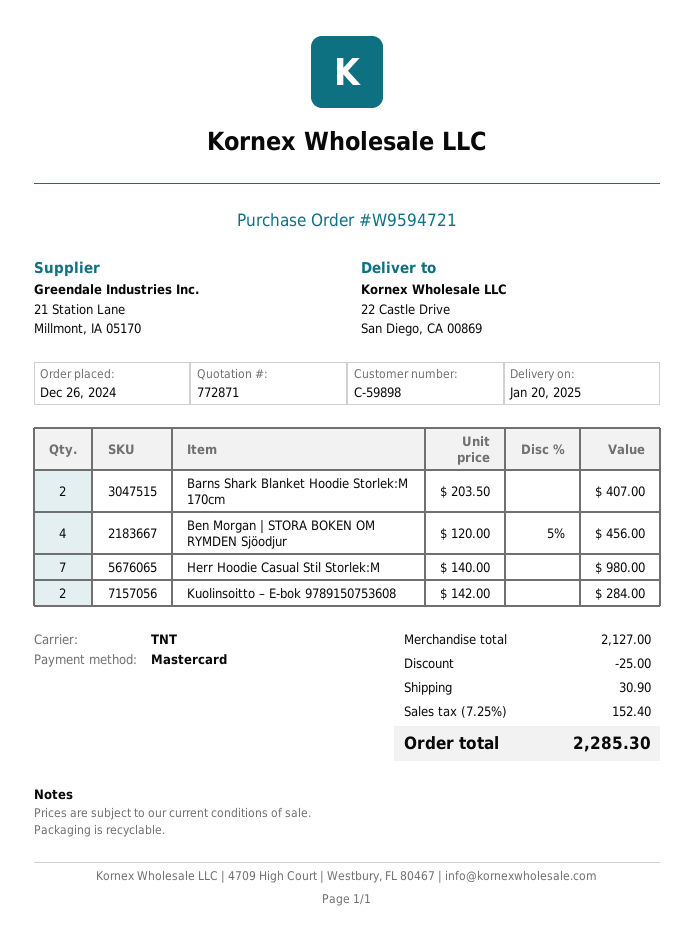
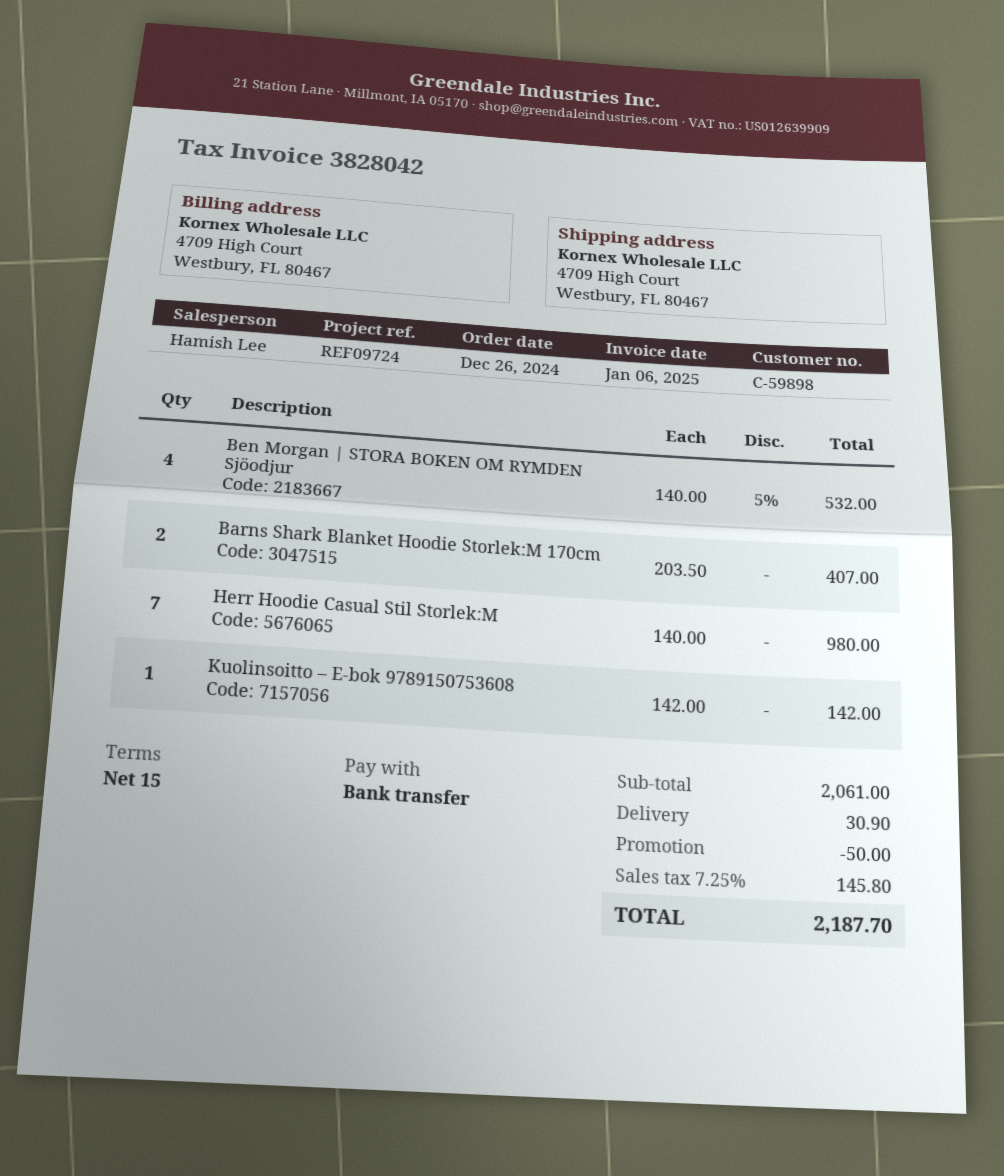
payment method: Mastercard -> bank transfer
ship to: 22 Castle Drive, San Diego, CA 00869 -> 4709 High Court, Westbury, FL 80467
Ben Morgan | STORA BOKEN OM RYMDEN Sjöodjur: 4 x 120.00 - 5% = 456.00 -> 4 x 140.00 - 5% = 532.00
Kuolinsoitto – E-bok 9789150753608: 2 x 142.00 = 284.00 -> 1 x 142.00 = 142.00
subtotal: 2127.00 -> 2061.00
discount: 25.00 -> 50.00
tax: 7.25% = 152.40 -> 7.25% = 145.80
total: 2285.30 -> 2187.70

